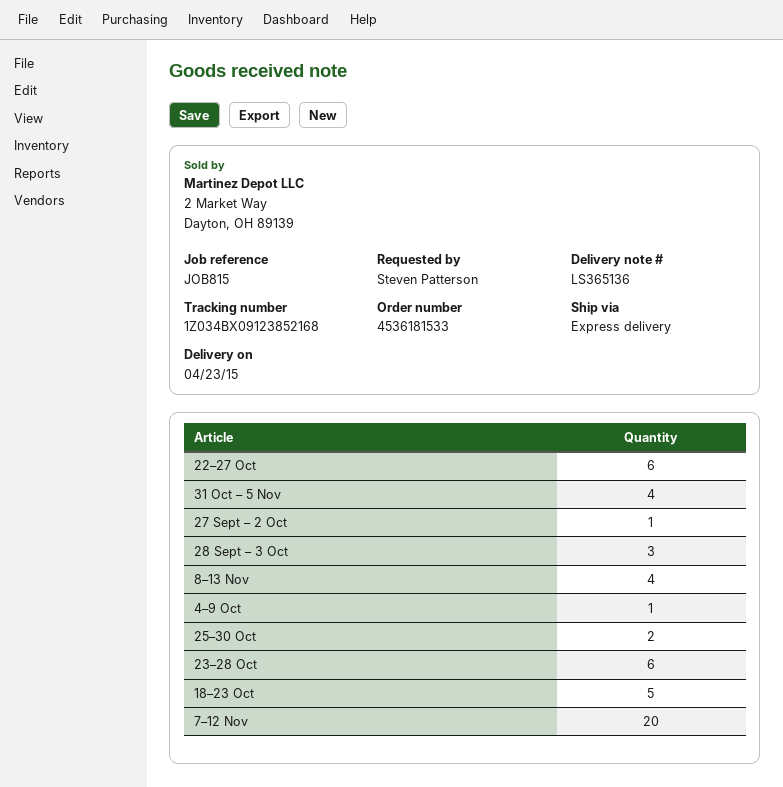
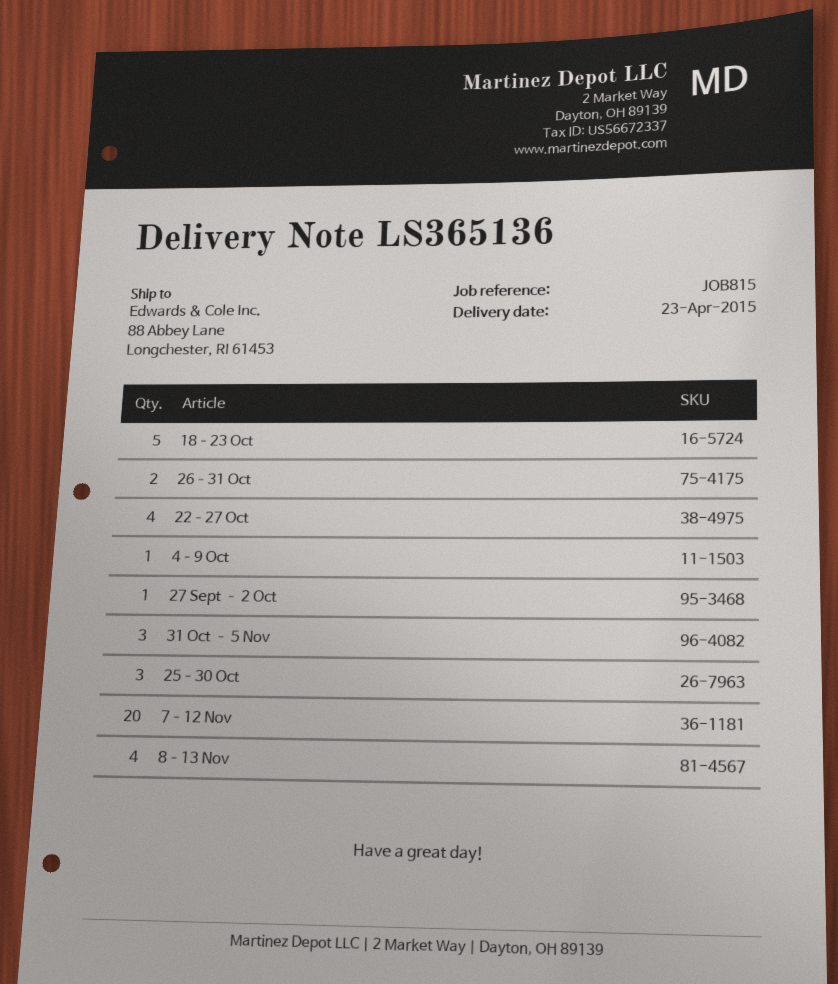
22–27 Oct: 6 -> 4
31 Oct – 5 Nov: 4 -> 3
28 Sept – 3 Oct: 3 -> none
25–30 Oct: 2 -> 3
23–28 Oct: 6 -> none
26–31 Oct: none -> 2

